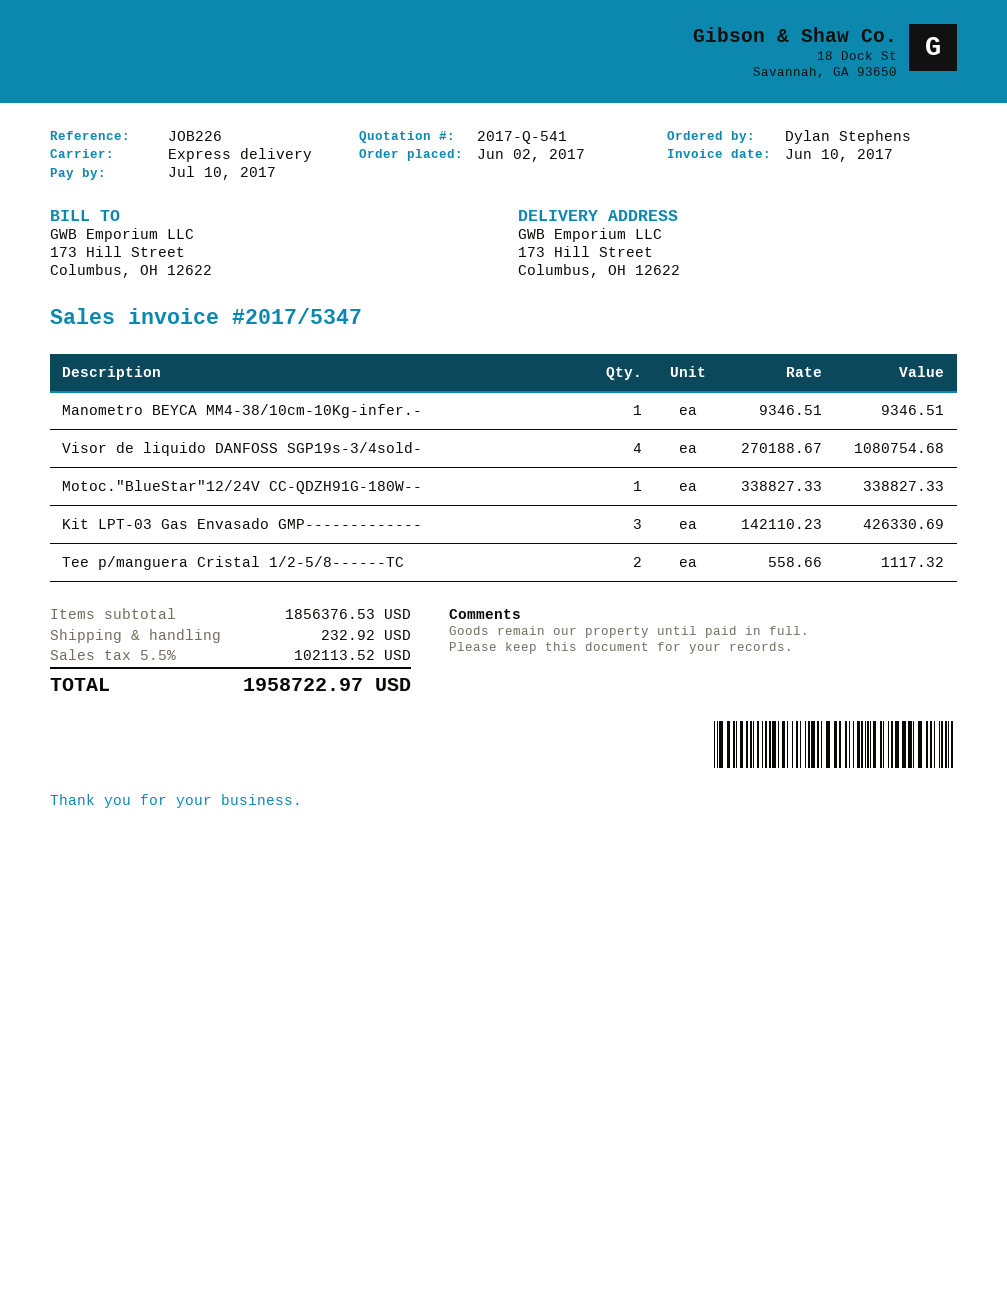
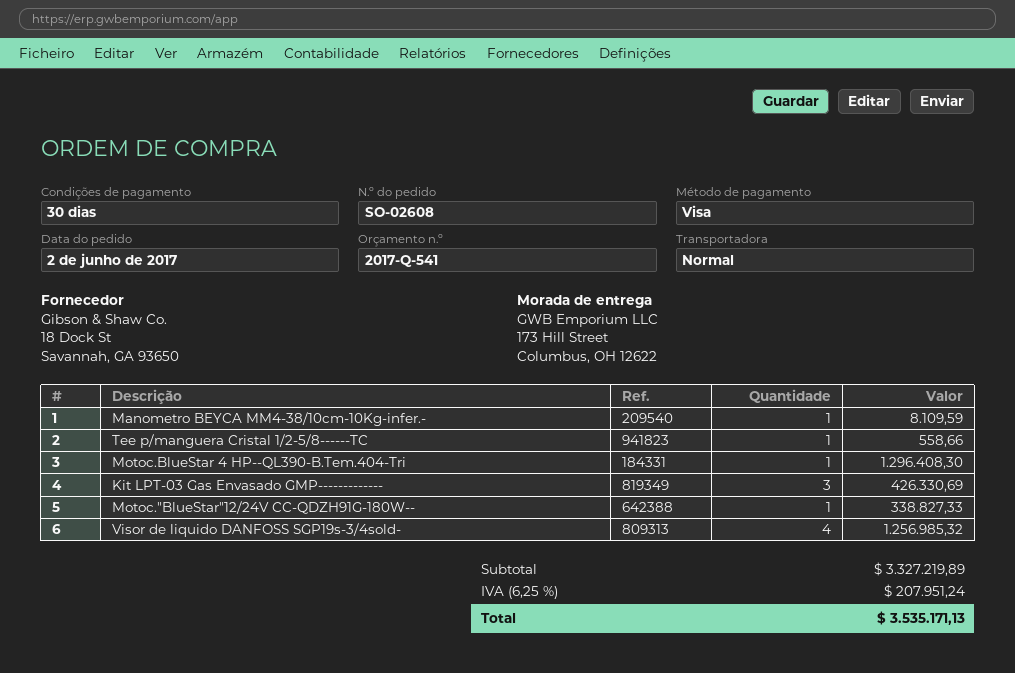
shipping method: express -> standard
Manometro BEYCA MM4-38/10cm-10Kg-infer.-: 1 for 9346.51 -> 1 for 8109.59
Visor de liquido DANFOSS SGP19s-3/4sold-: 4 for 1080754.68 -> 4 for 1256985.32
Tee p/manguera Cristal 1/2-5/8------TC: 2 for 1117.32 -> 1 for 558.66
Motoc.BlueStar 4 HP--QL390-B.Tem.404-Tri: none -> 1 for 1296408.30
subtotal: 1856376.53 -> 3327219.89
shipping: 232.92 -> none
tax: 5.5% = 102113.52 -> 6.25% = 207951.24
total: 1958722.97 -> 3535171.13

